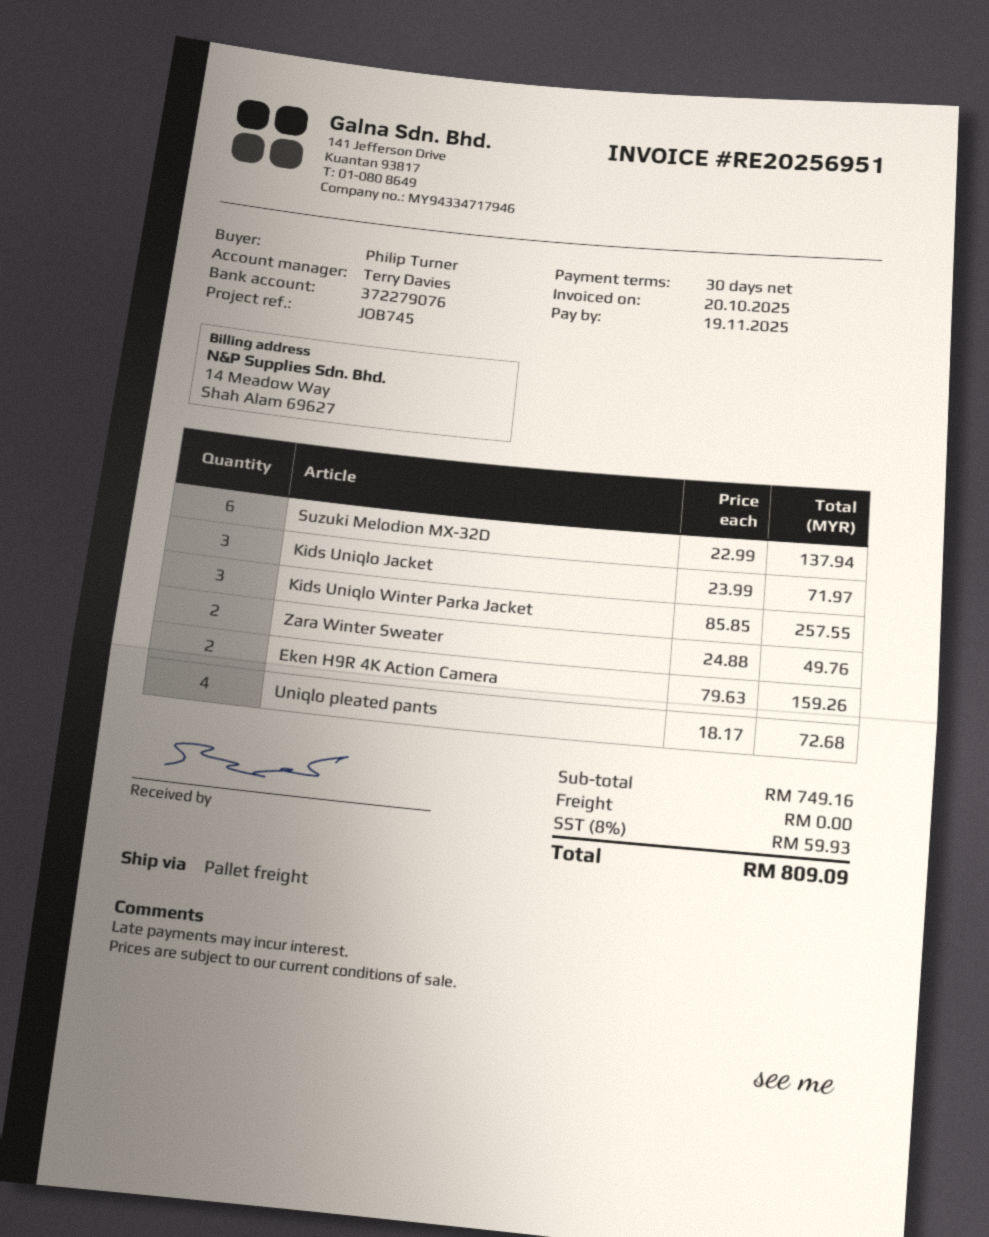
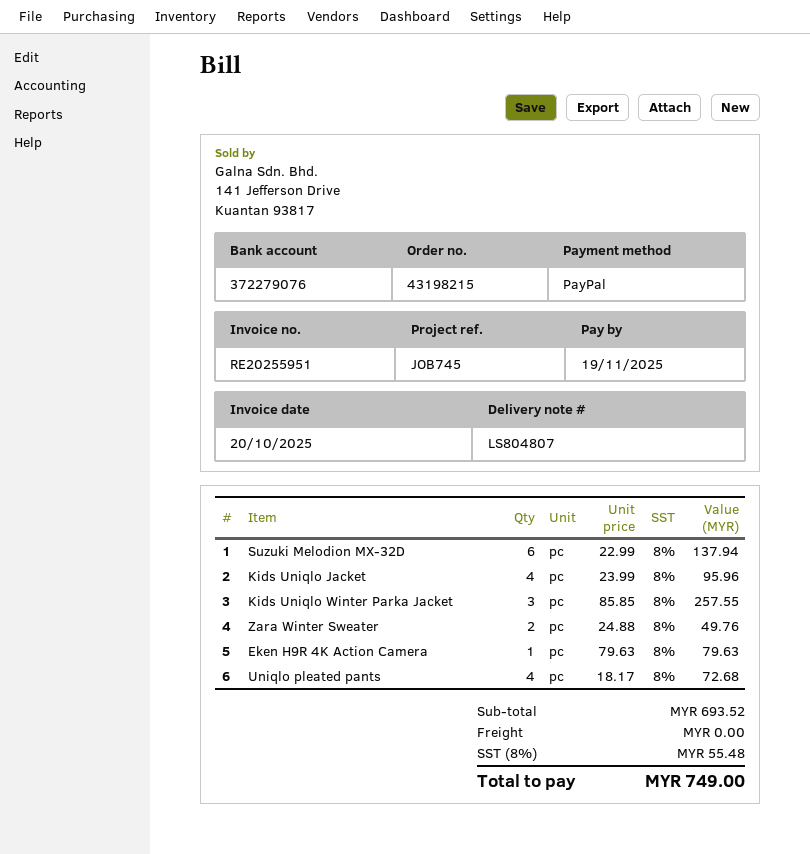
invoice number: RE20256951 -> RE20255951
Kids Uniqlo Jacket: 3 x 23.99 = 71.97 -> 4 x 23.99 = 95.96
Eken H9R 4K Action Camera: 2 x 79.63 = 159.26 -> 1 x 79.63 = 79.63
subtotal: 749.16 -> 693.52
tax: 8% = 59.93 -> 8% = 55.48
total: 809.09 -> 749.00

